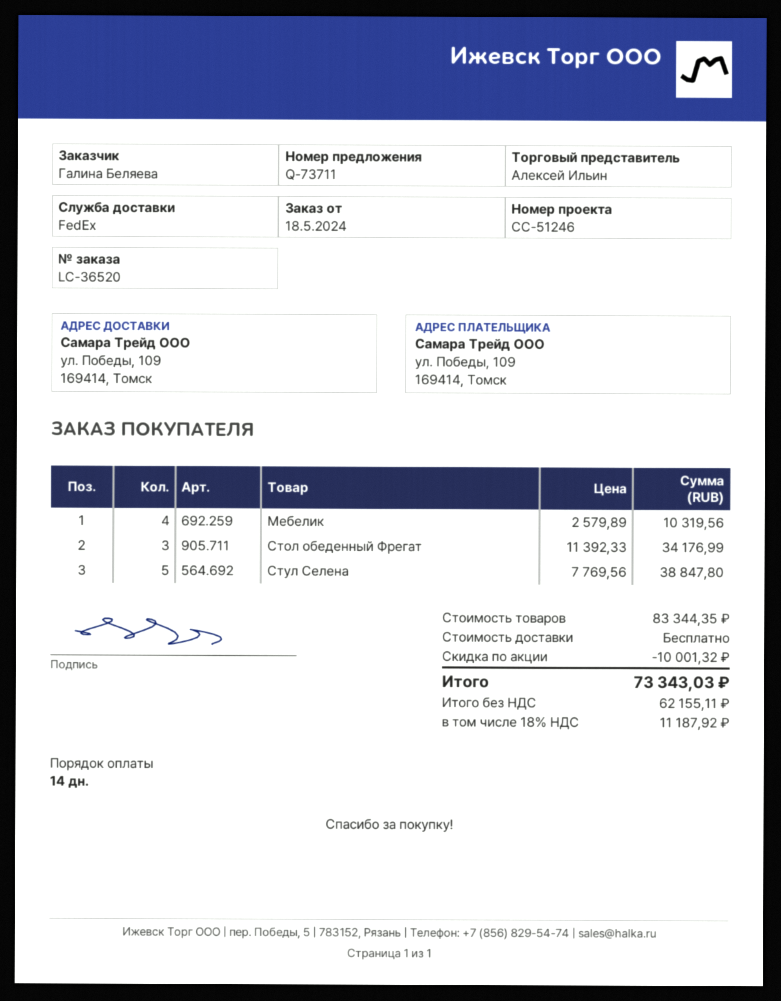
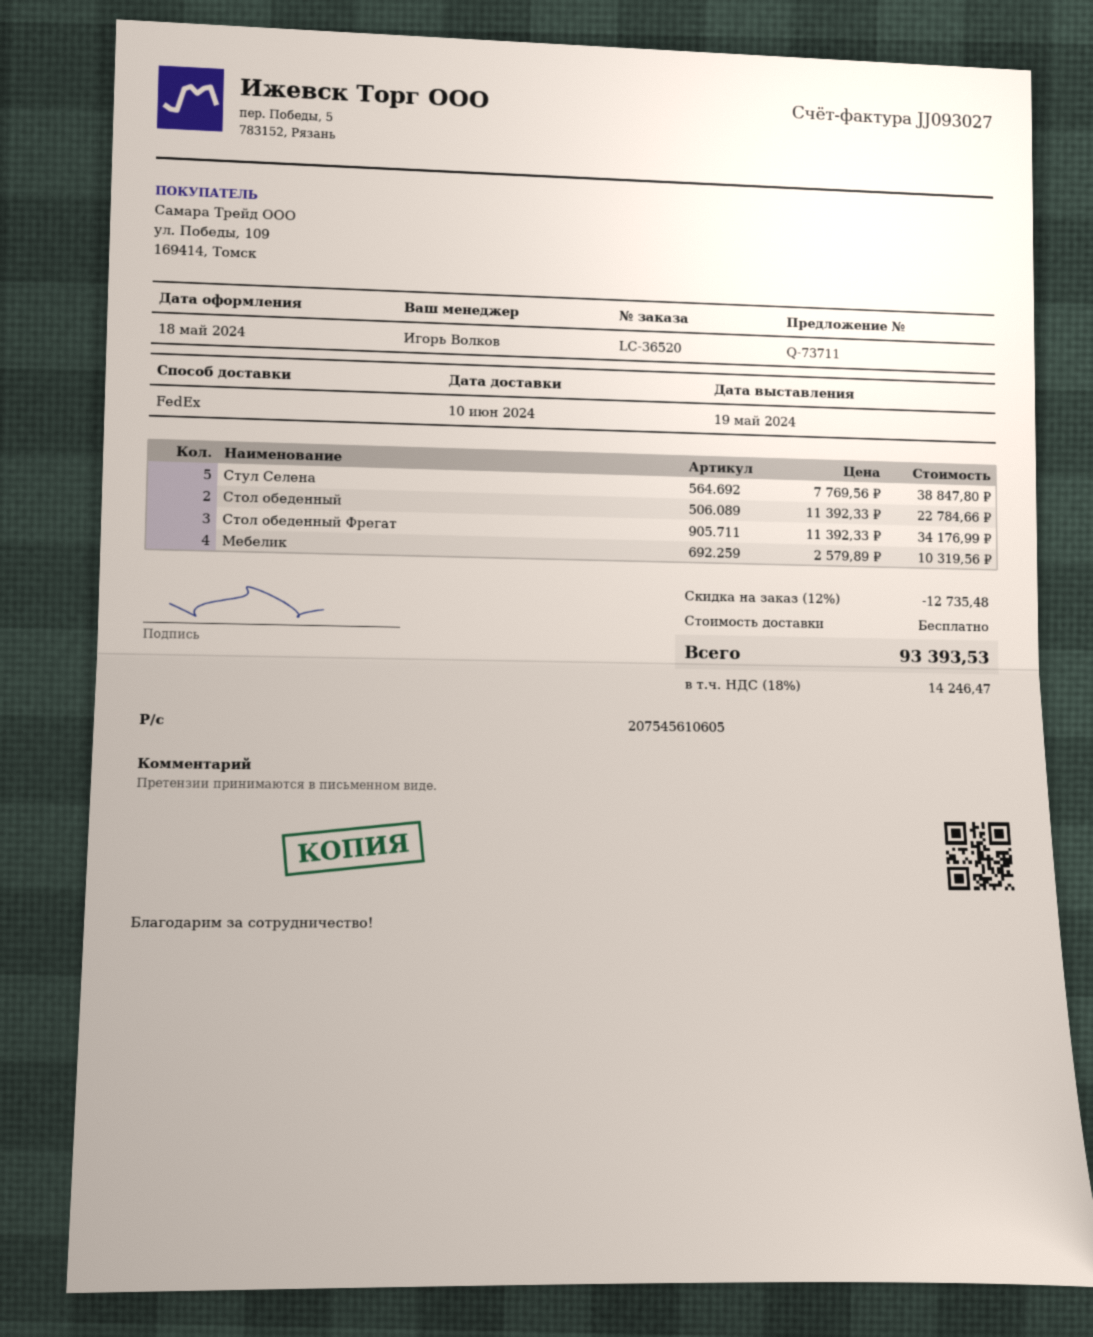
sales rep: Алексей Ильин -> Игорь Волков
Стол обеденный: none -> 2 x 11392.33 = 22784.66
discount: 10001.32 -> 12735.48
tax: 18% = 11187.92 -> 18% = 14246.47
total: 73343.03 -> 93393.53

